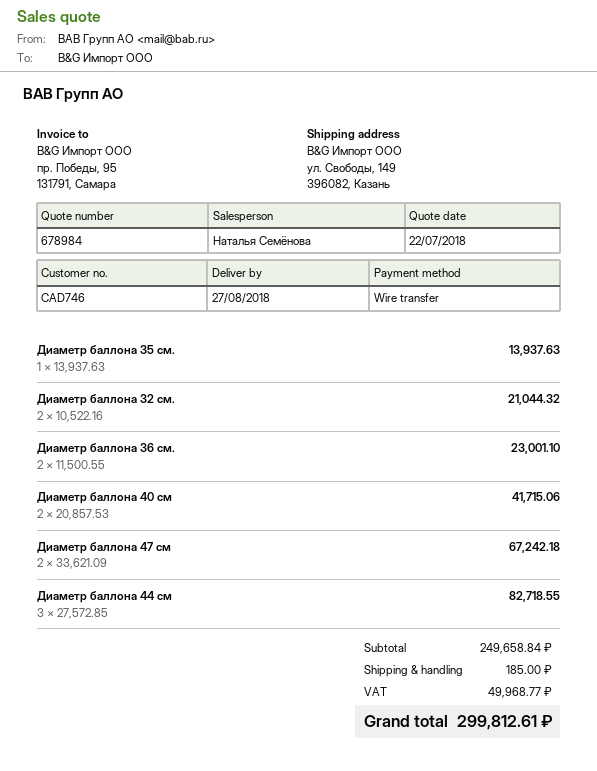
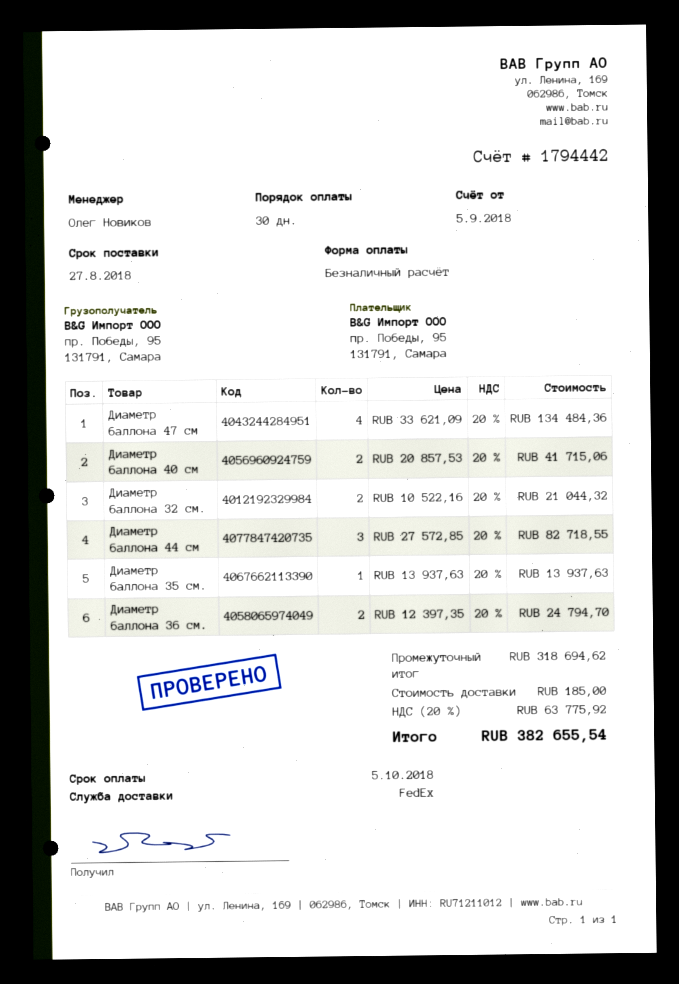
sales rep: Наталья Семёнова -> Олег Новиков
ship to: ул. Свободы, 149, 396082, Казань -> пр. Победы, 95, 131791, Самара
Диаметр баллона 36 см.: 2 x 11500.55 = 23001.10 -> 2 x 12397.35 = 24794.70
Диаметр баллона 47 см: 2 x 33621.09 = 67242.18 -> 4 x 33621.09 = 134484.36
subtotal: 249658.84 -> 318694.62
tax: 49968.77 -> 63775.92
total: 299812.61 -> 382655.54

